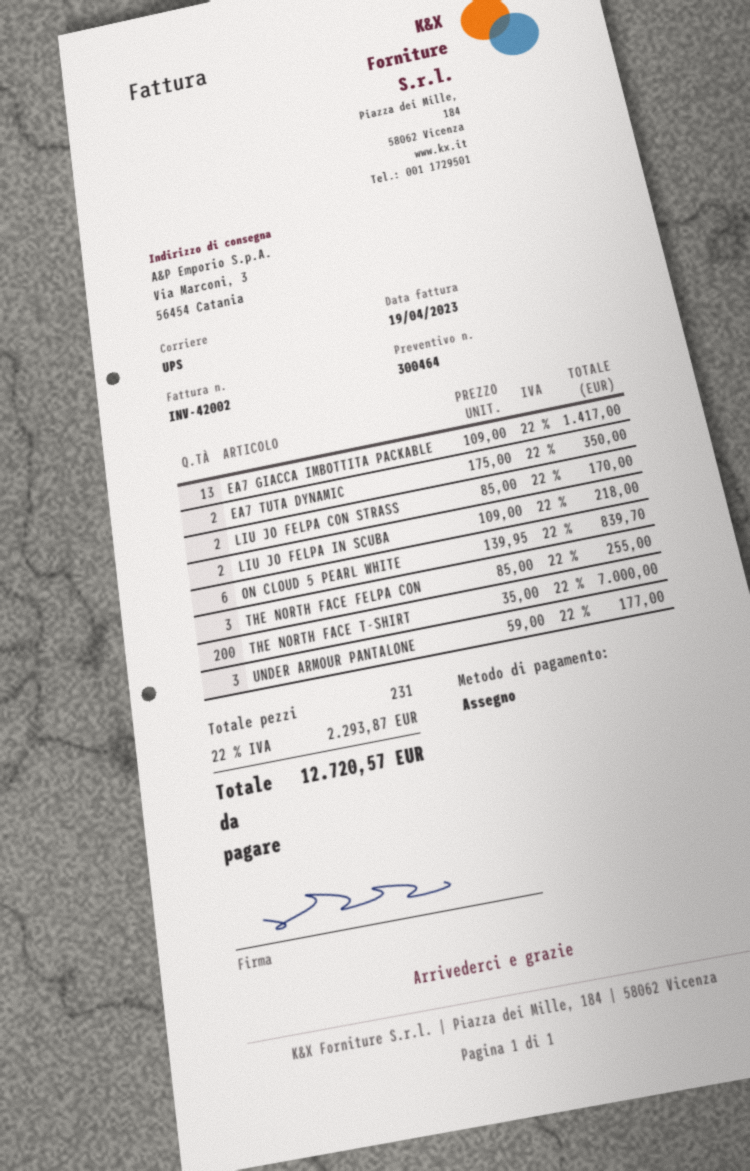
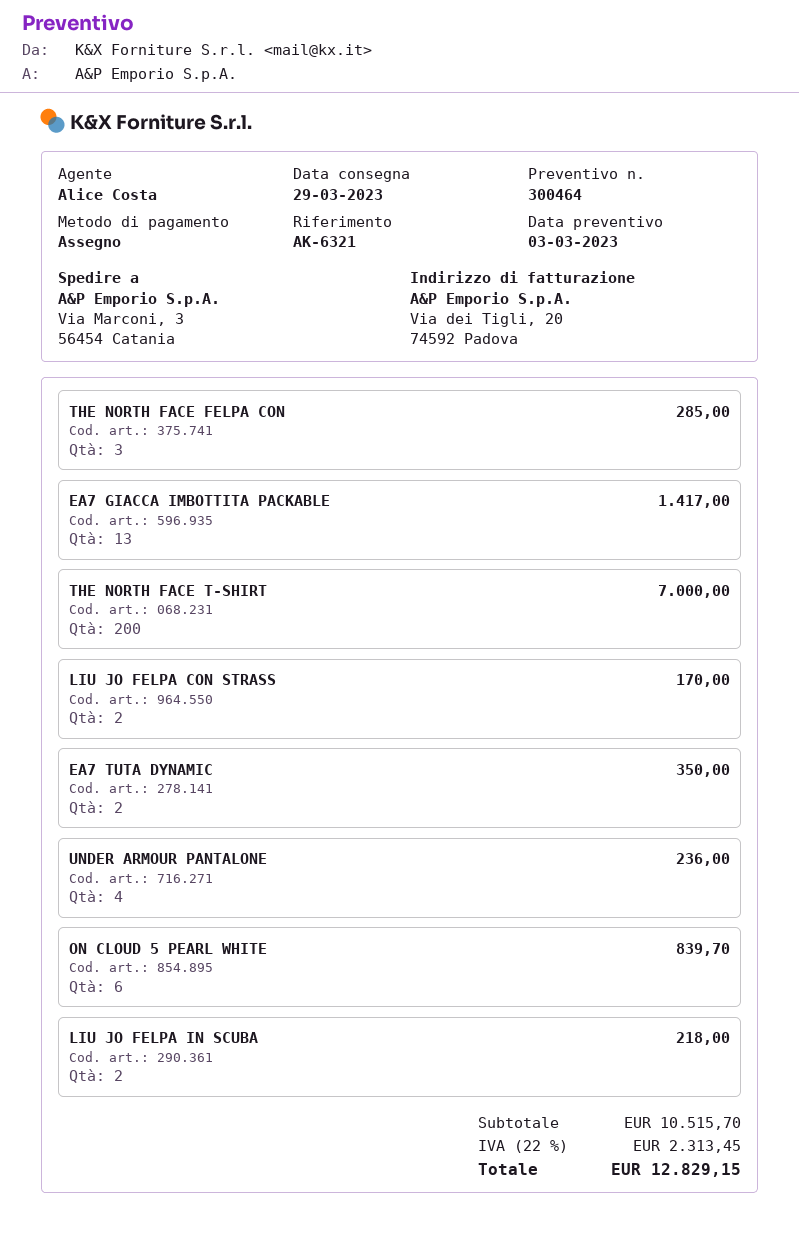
THE NORTH FACE FELPA CON: 3 for 255.00 -> 3 for 285.00
UNDER ARMOUR PANTALONE: 3 for 177.00 -> 4 for 236.00
tax: 22% = 2293.87 -> 22% = 2313.45
total: 12720.57 -> 12829.15

